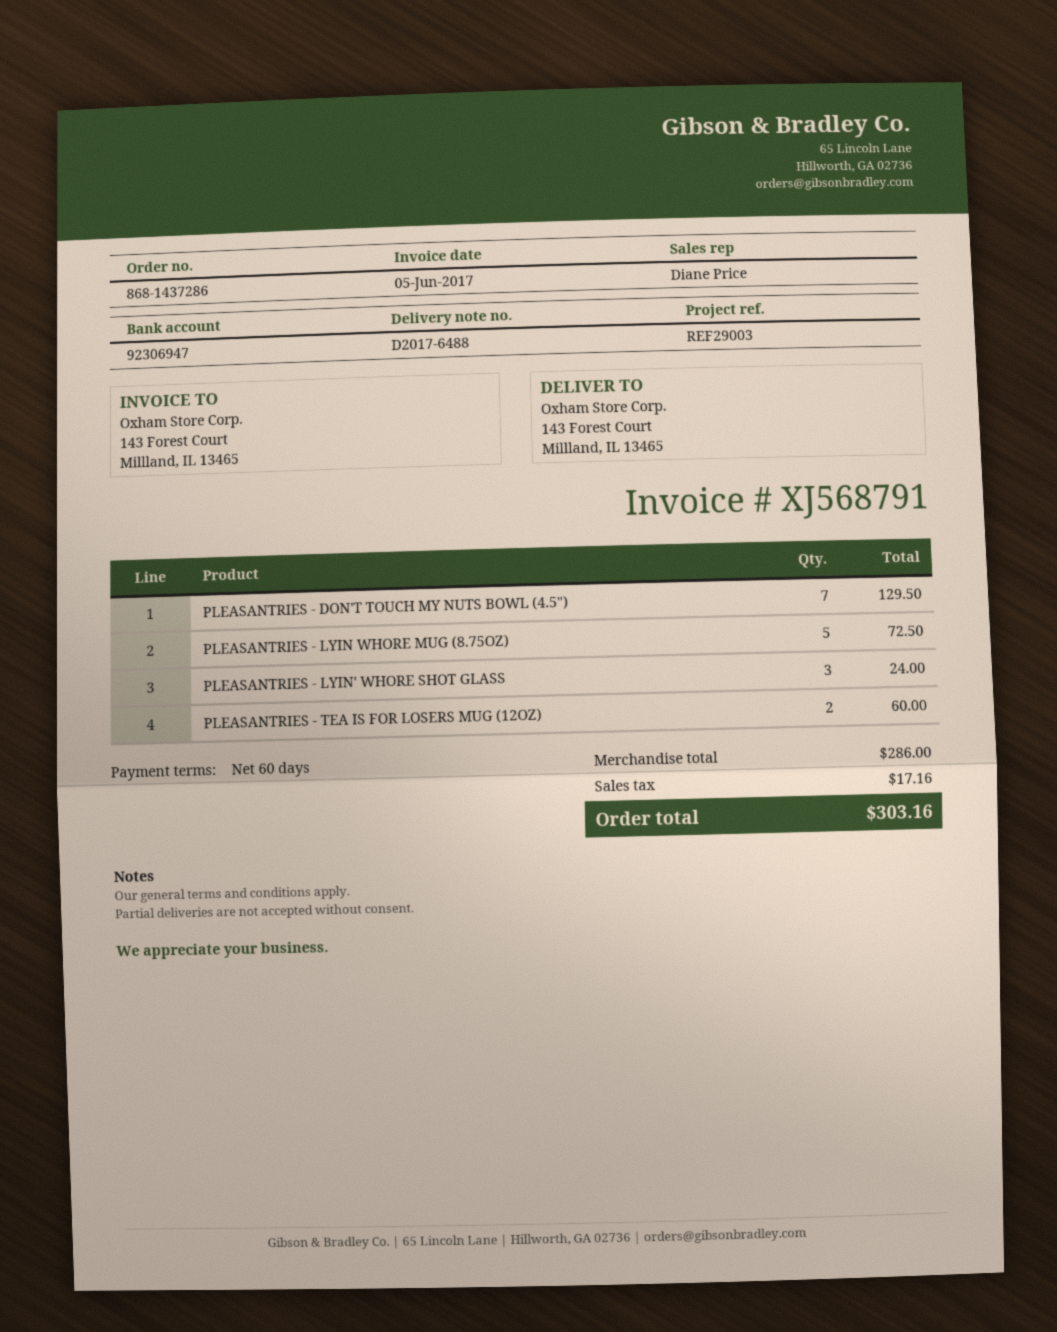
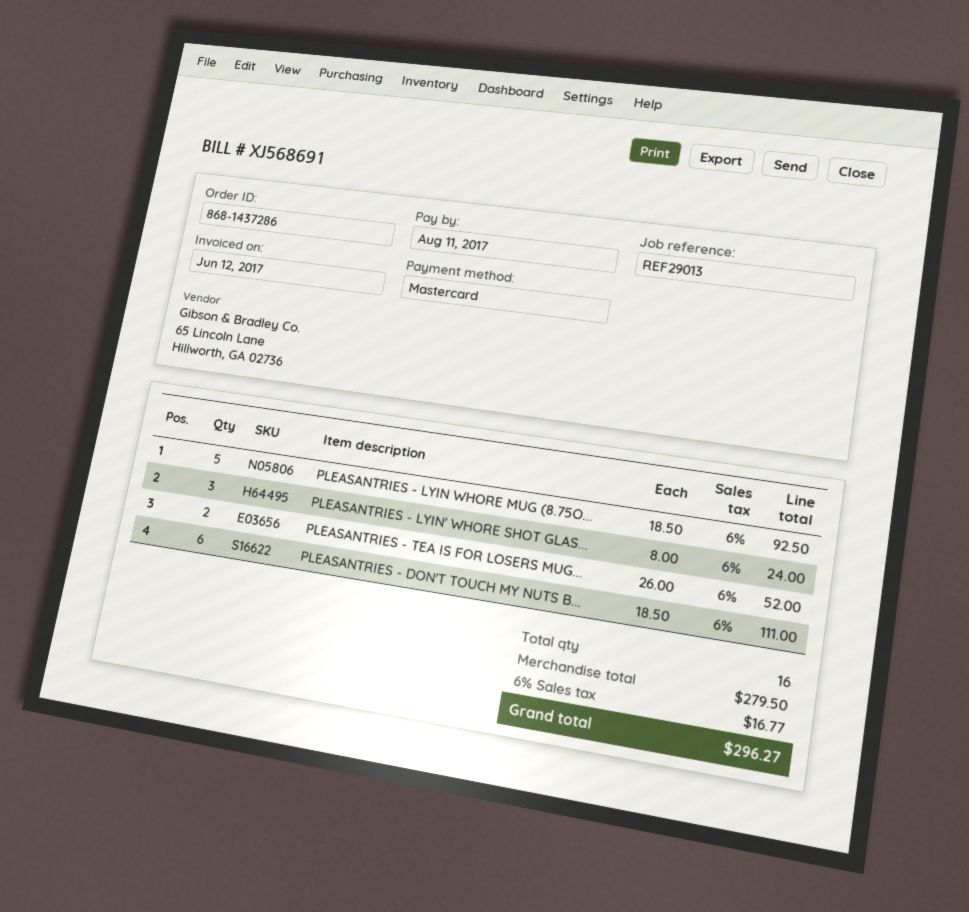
invoice number: XJ568791 -> XJ568691
invoice date: 2017-06-05 -> 2017-06-12
reference: REF29003 -> REF29013
PLEASANTRIES - DON'T TOUCH MY NUTS BOWL (4.5"): 7 for 129.50 -> 6 for 111.00
PLEASANTRIES - LYIN WHORE MUG (8.75OZ): 5 for 72.50 -> 5 for 92.50
PLEASANTRIES - TEA IS FOR LOSERS MUG (12OZ): 2 for 60.00 -> 2 for 52.00
subtotal: 286.00 -> 279.50
tax: 17.16 -> 16.77
total: 303.16 -> 296.27

